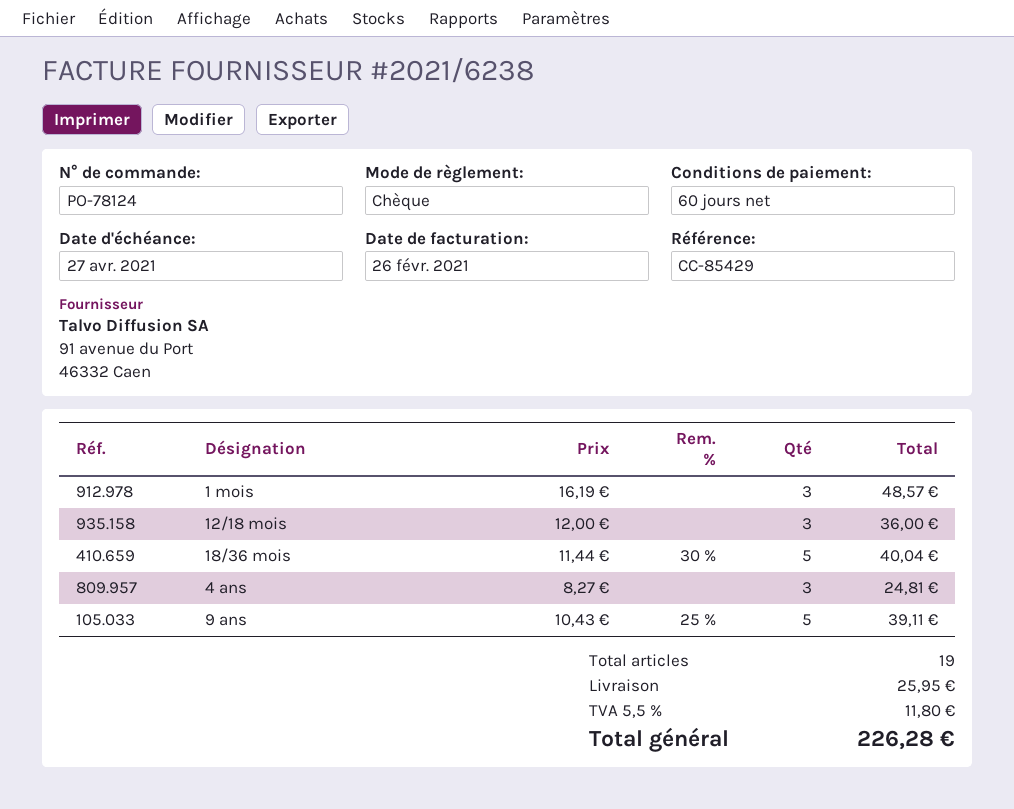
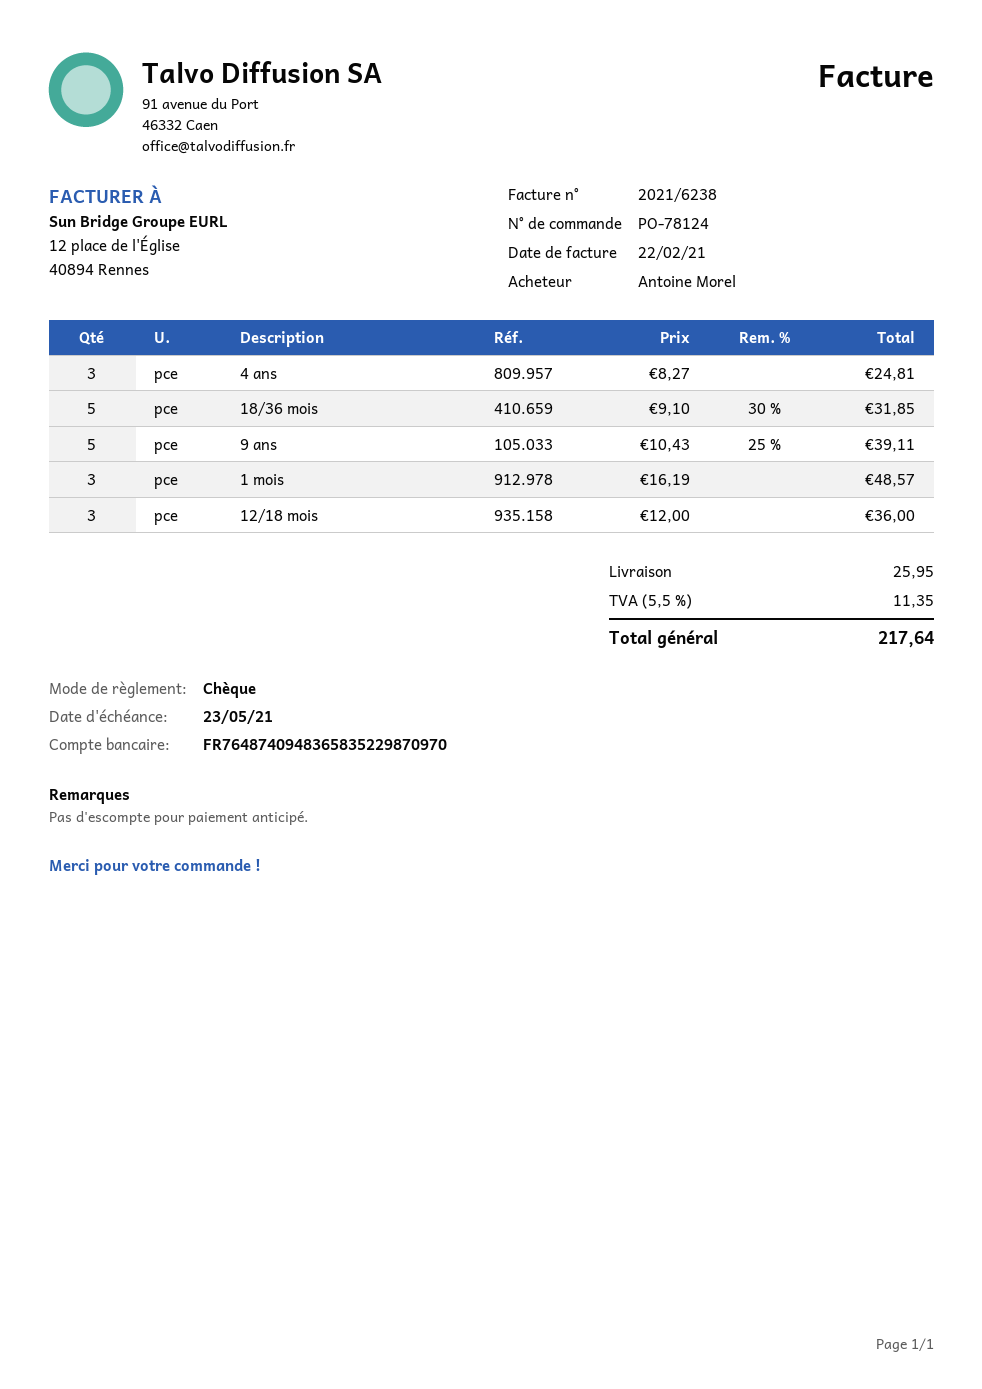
invoice date: 2021-02-26 -> 2021-02-22
due date: 2021-04-27 -> 2021-05-23
18/36 mois: 5 x 11.44 - 30% = 40.04 -> 5 x 9.10 - 30% = 31.85
tax: 5.5% = 11.80 -> 5.5% = 11.35
total: 226.28 -> 217.64

